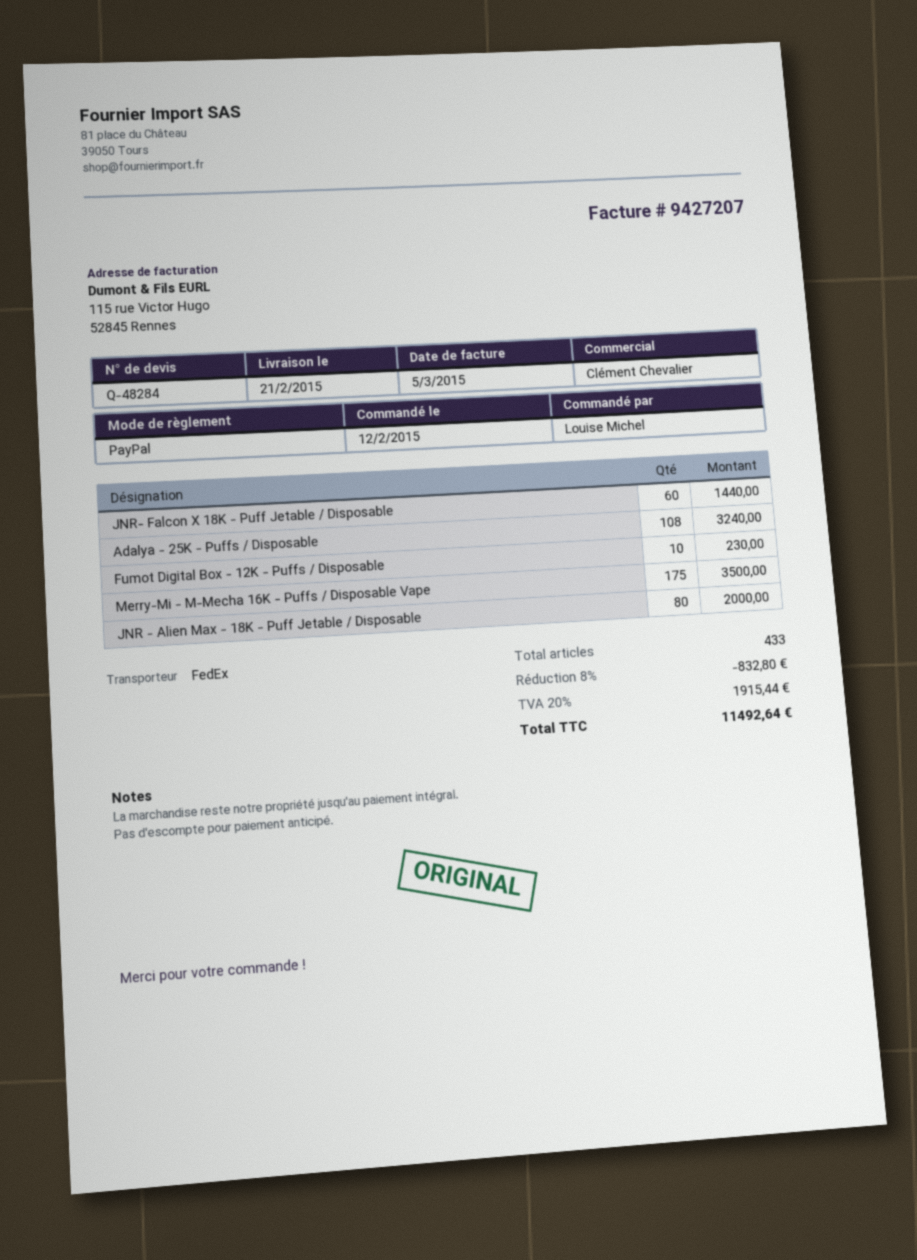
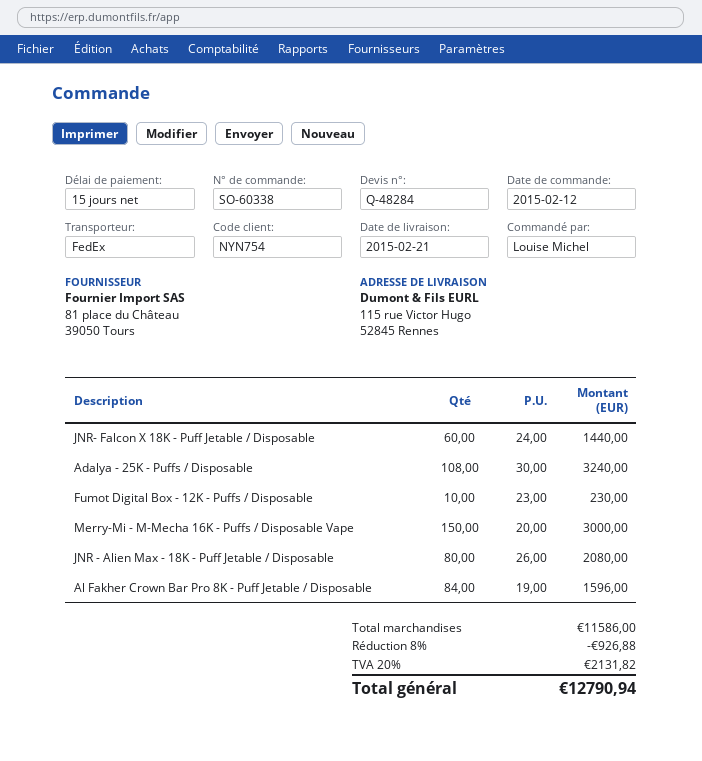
Merry-Mi - M-Mecha 16K - Puffs / Disposable Vape: 175 for 3500.00 -> 150 for 3000.00
JNR - Alien Max - 18K - Puff Jetable / Disposable: 80 for 2000.00 -> 80 for 2080.00
Al Fakher Crown Bar Pro 8K - Puff Jetable / Disposable: none -> 84 for 1596.00
discount: 8% = 832.80 -> 8% = 926.88
tax: 20% = 1915.44 -> 20% = 2131.82
total: 11492.64 -> 12790.94

